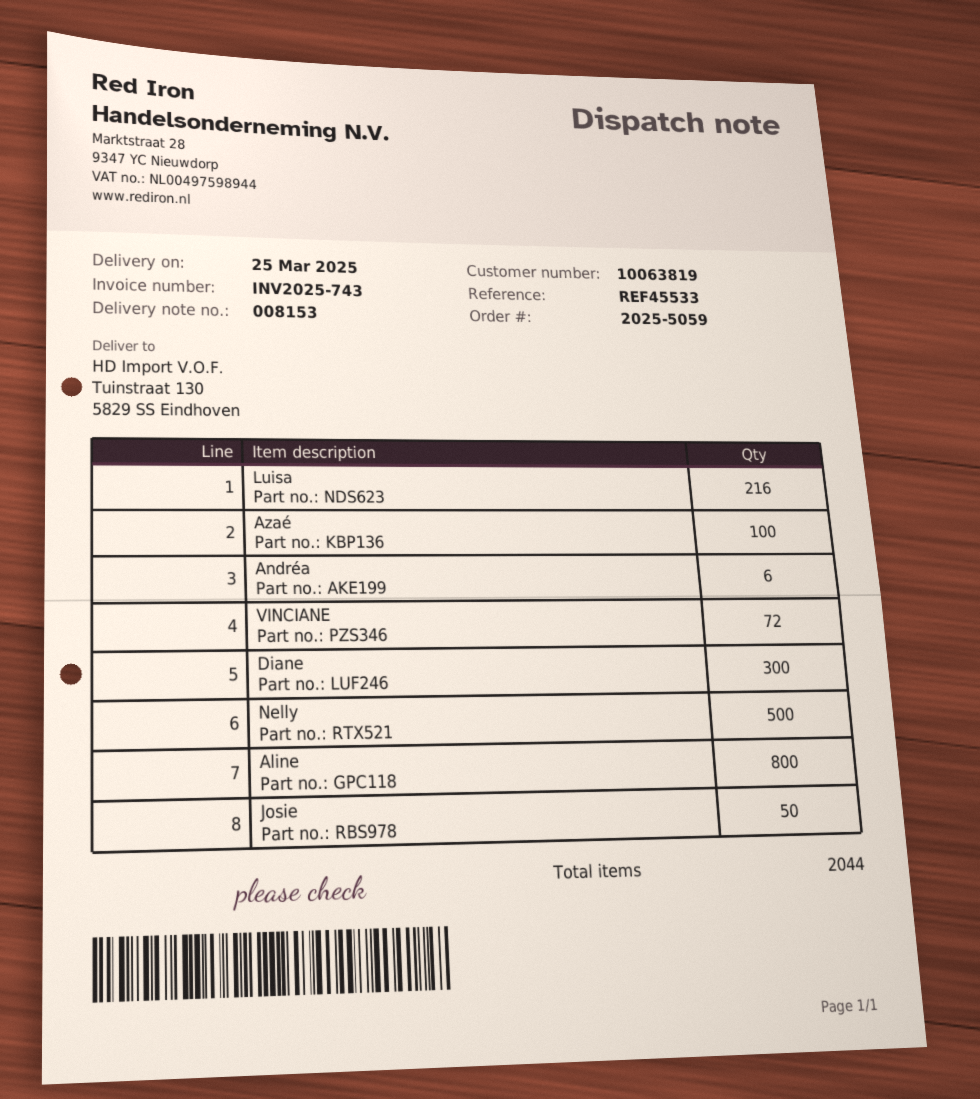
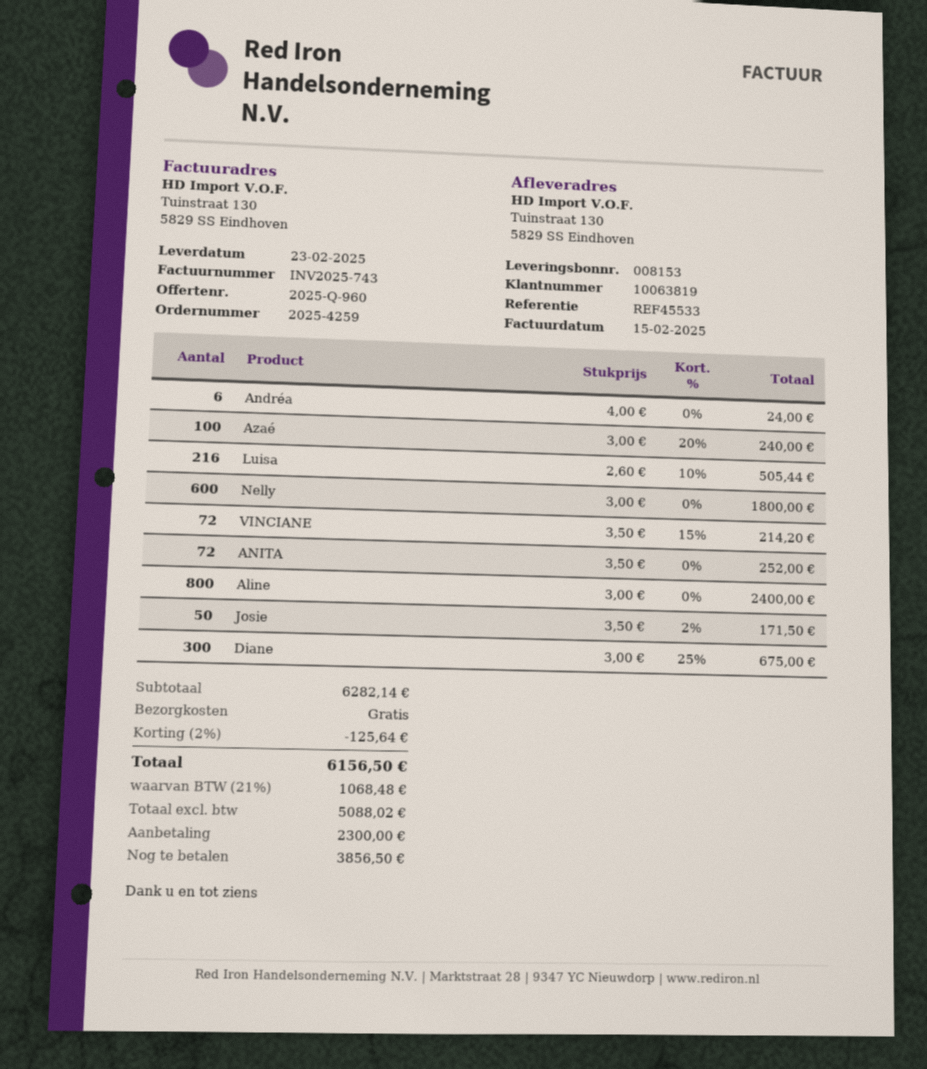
order number: 2025-5059 -> 2025-4259
delivery date: 2025-03-25 -> 2025-02-23
Nelly: 500 -> 600
ANITA: none -> 72

